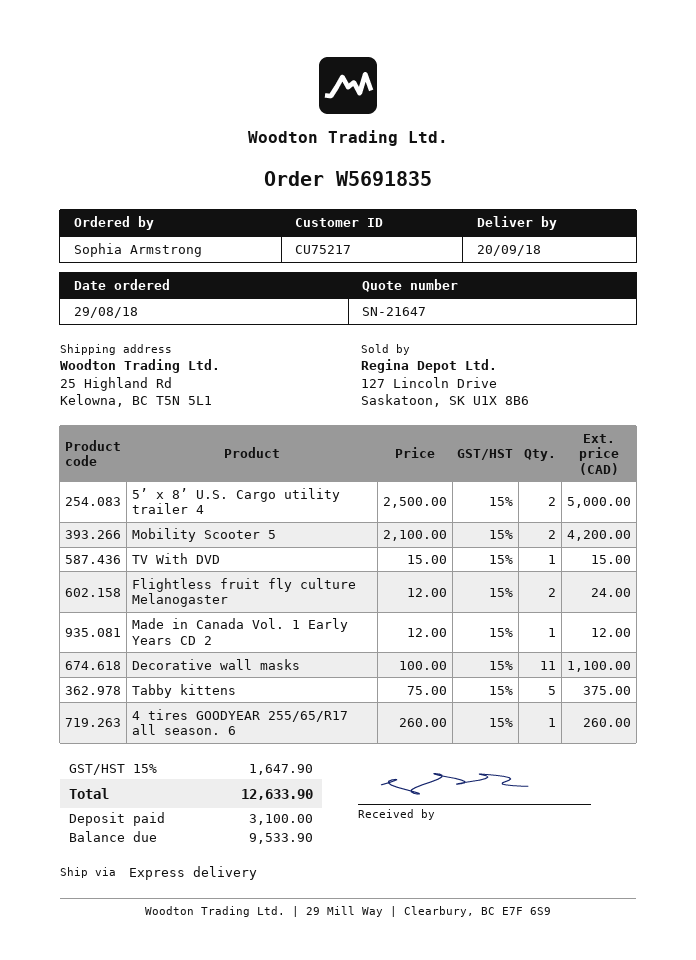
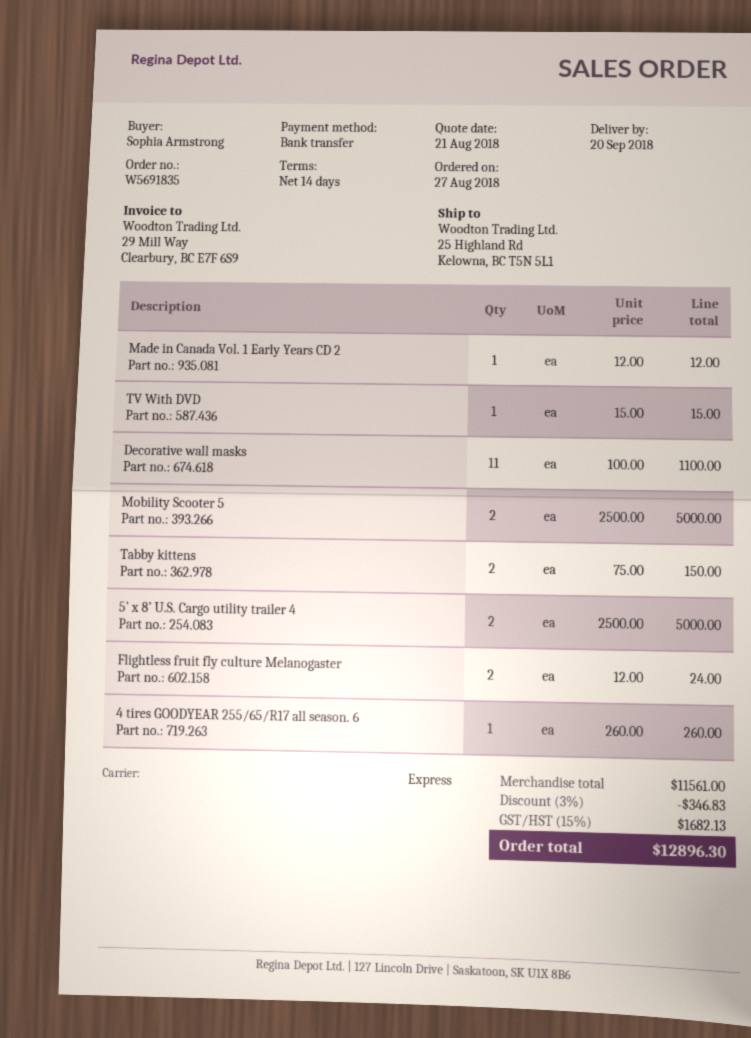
order date: 2018-08-29 -> 2018-08-27
Mobility Scooter 5: 2 x 2100.00 = 4200.00 -> 2 x 2500.00 = 5000.00
Tabby kittens: 5 x 75.00 = 375.00 -> 2 x 75.00 = 150.00
discount: none -> 3% = 346.83
tax: 15% = 1647.90 -> 15% = 1682.13
total: 12633.90 -> 12896.30

